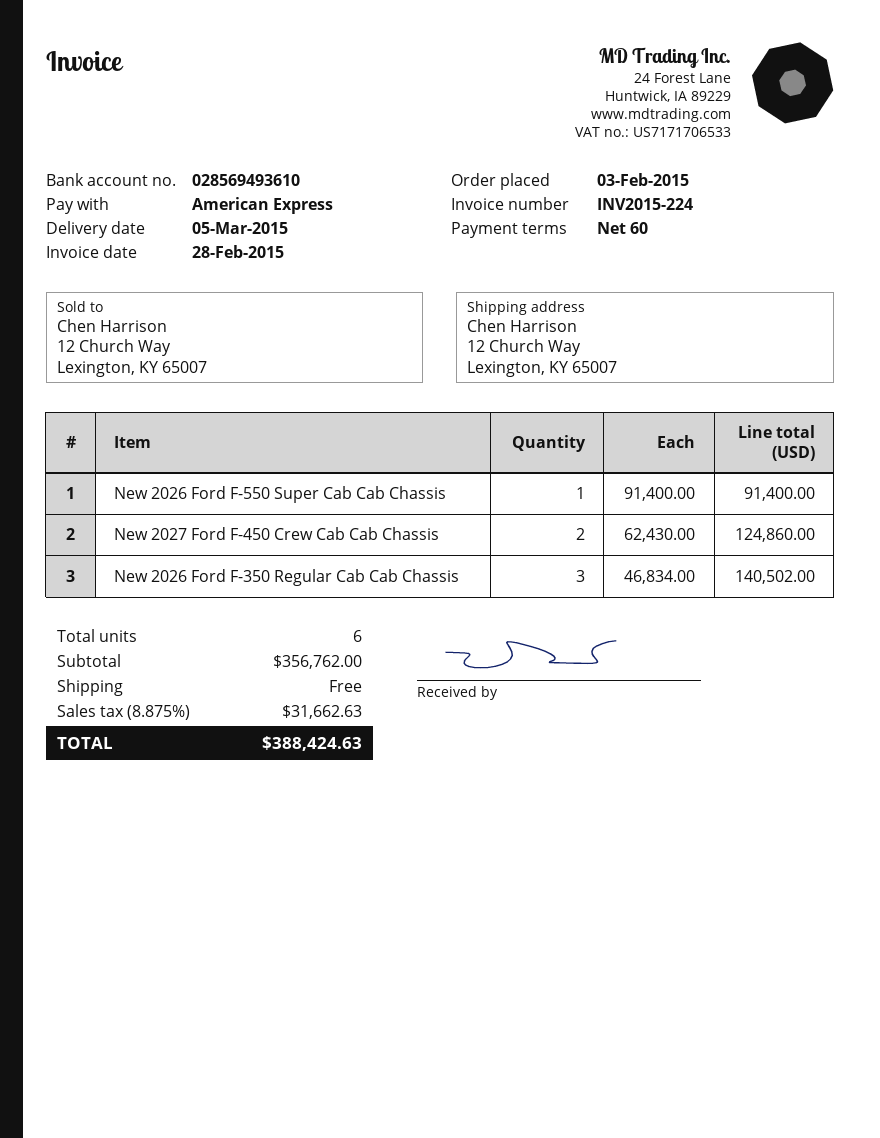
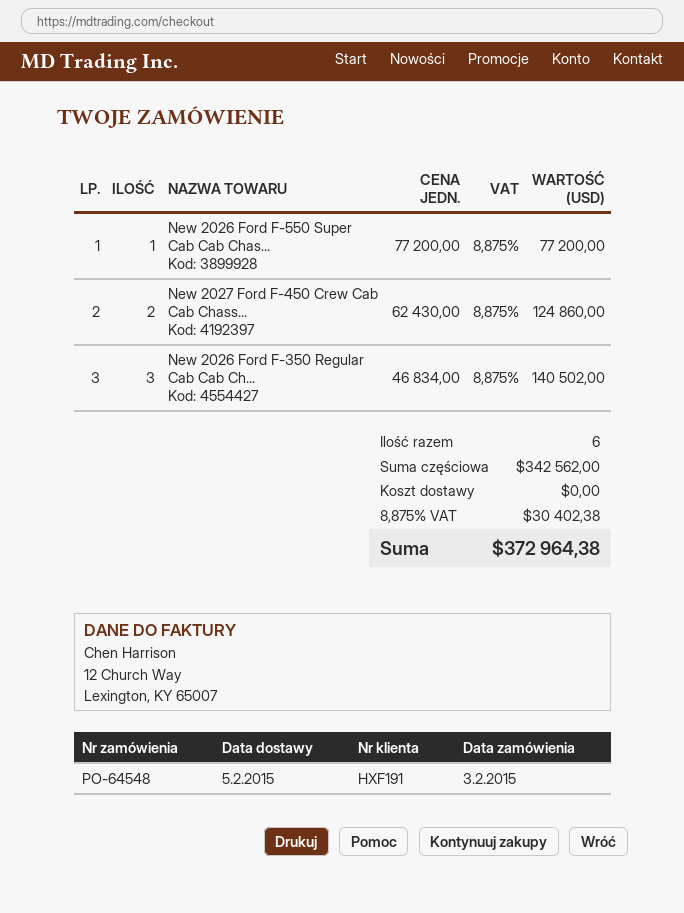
delivery date: 2015-03-05 -> 2015-02-05
New 2026 Ford F-550 Super Cab Cab Chassis: 1 x 91400.00 = 91400.00 -> 1 x 77200.00 = 77200.00
subtotal: 356762.00 -> 342562.00
tax: 8.875% = 31662.63 -> 8.875% = 30402.38
total: 388424.63 -> 372964.38

